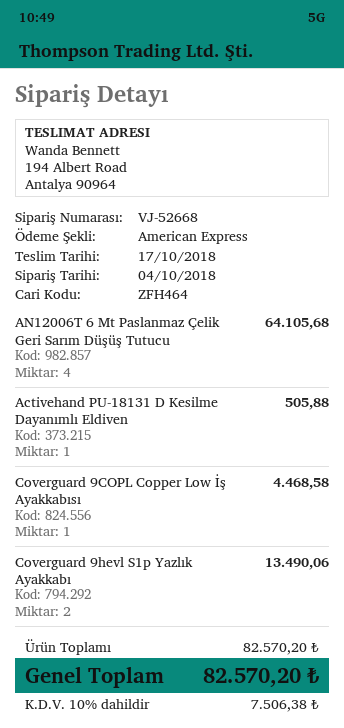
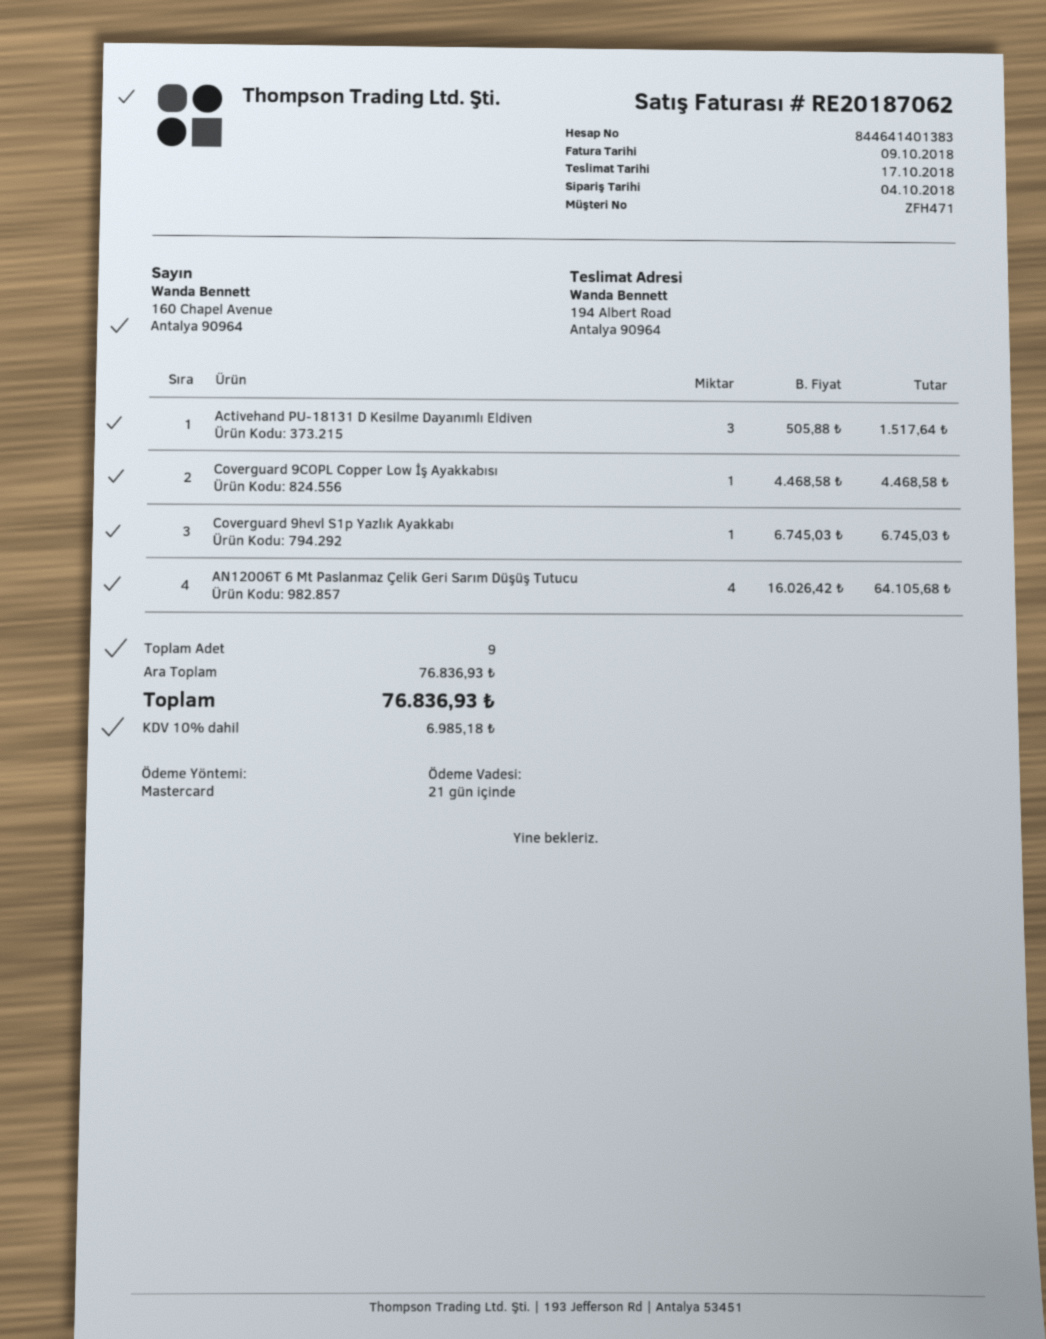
customer number: ZFH464 -> ZFH471
payment method: American Express -> Mastercard
Activehand PU-18131 D Kesilme Dayanımlı Eldiven: 1 for 505.88 -> 3 for 1517.64
Coverguard 9hevl S1p Yazlık Ayakkabı: 2 for 13490.06 -> 1 for 6745.03
subtotal: 82570.20 -> 76836.93
tax: 10% = 7506.38 -> 10% = 6985.18
total: 82570.20 -> 76836.93

